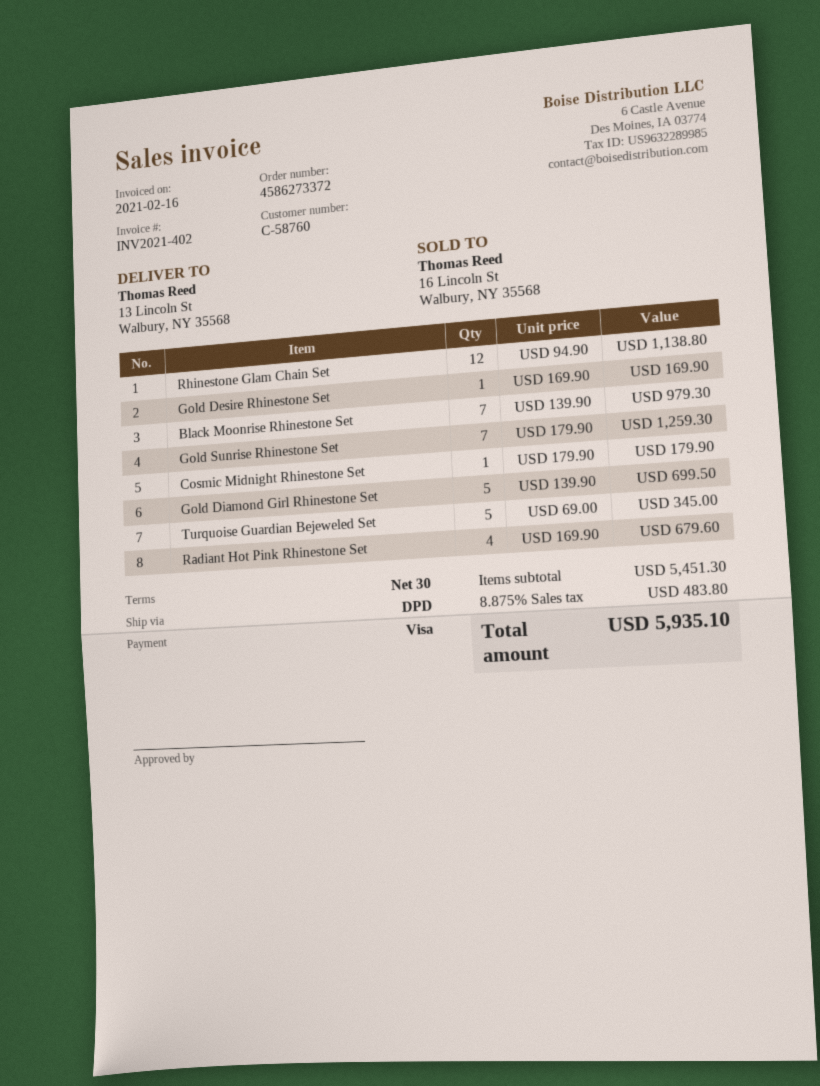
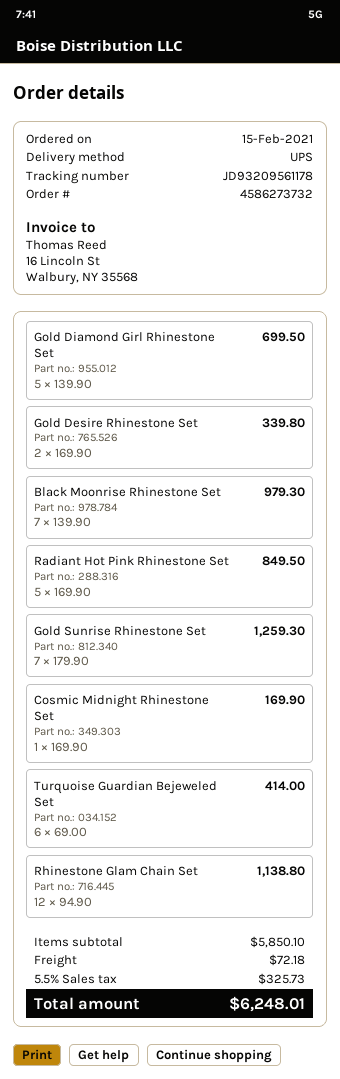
order number: 4586273372 -> 4586273732
shipping method: DPD -> UPS
Gold Desire Rhinestone Set: 1 x 169.90 = 169.90 -> 2 x 169.90 = 339.80
Cosmic Midnight Rhinestone Set: 1 x 179.90 = 179.90 -> 1 x 169.90 = 169.90
Turquoise Guardian Bejeweled Set: 5 x 69.00 = 345.00 -> 6 x 69.00 = 414.00
Radiant Hot Pink Rhinestone Set: 4 x 169.90 = 679.60 -> 5 x 169.90 = 849.50
subtotal: 5451.30 -> 5850.10
shipping: none -> 72.18
tax: 8.875% = 483.80 -> 5.5% = 325.73
total: 5935.10 -> 6248.01

